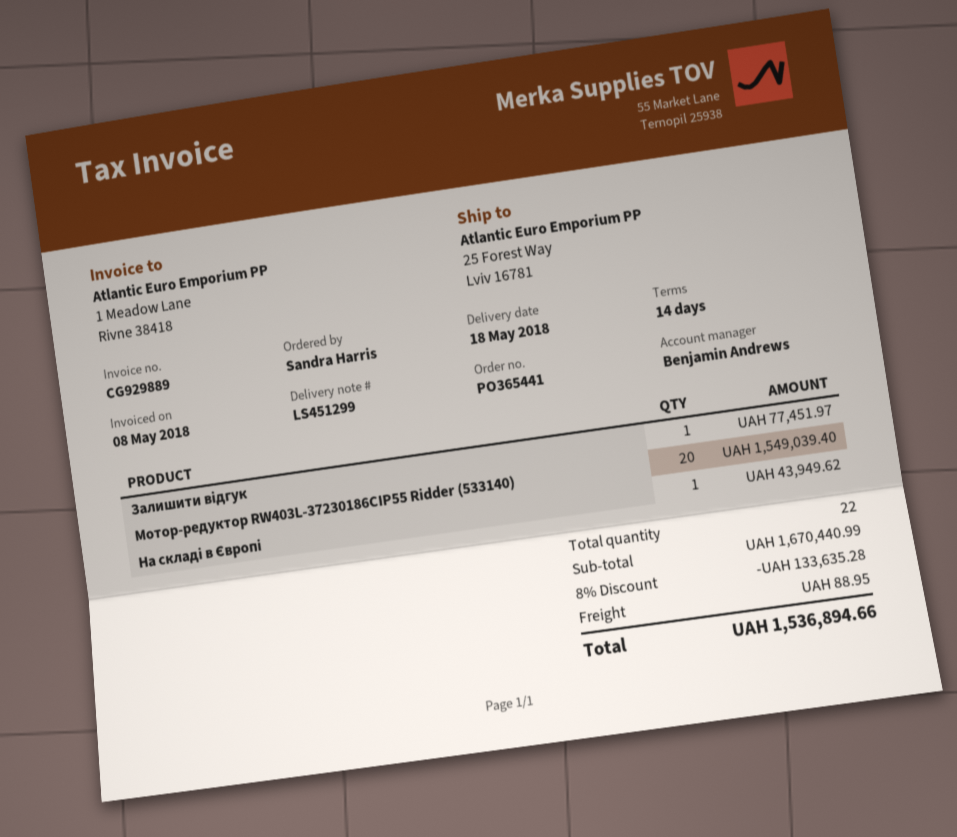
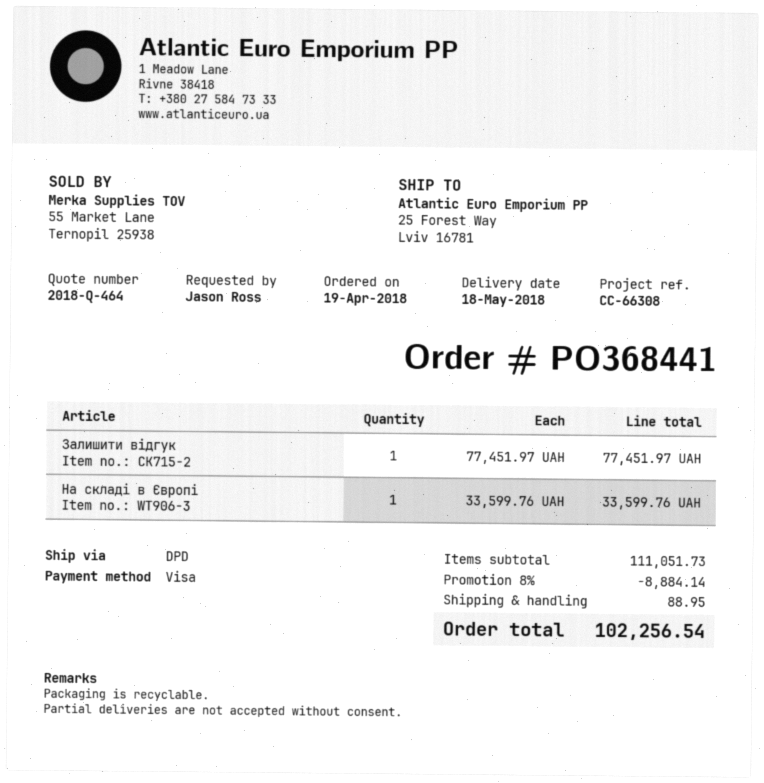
order number: PO365441 -> PO368441
ordered by: Sandra Harris -> Jason Ross
Мотор-редуктор RW403L-37230186CIP55 Ridder (533140): 20 for 1549039.40 -> none
На складі в Європі: 1 for 43949.62 -> 1 for 33599.76
subtotal: 1670440.99 -> 111051.73
discount: 8% = 133635.28 -> 8% = 8884.14
total: 1536894.66 -> 102256.54

